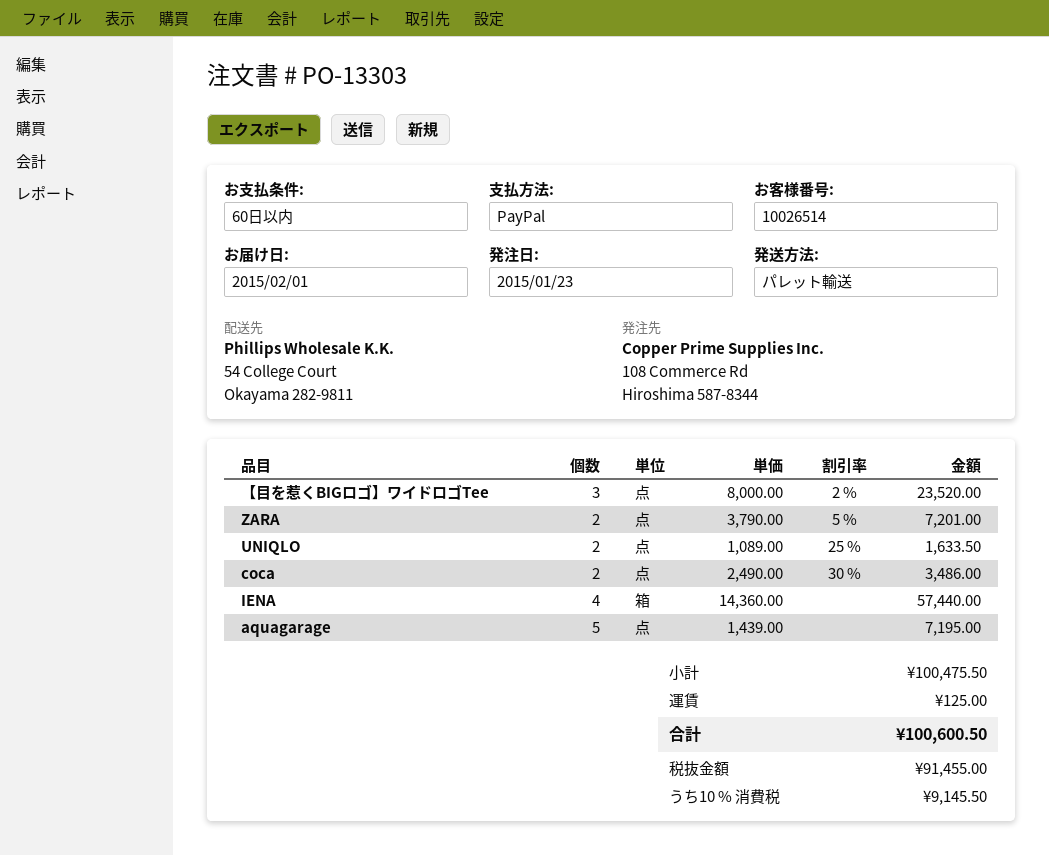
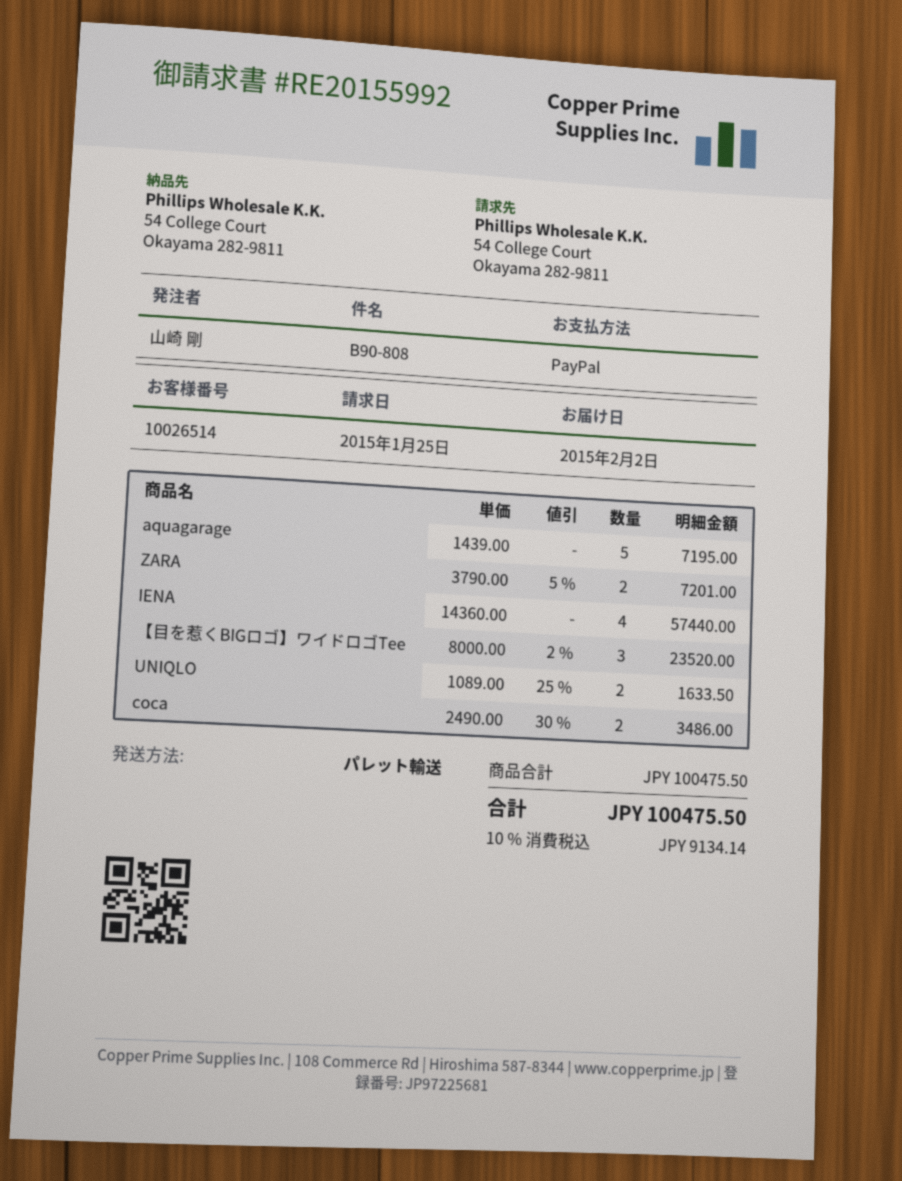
delivery date: 2015-02-01 -> 2015-02-02
shipping: 125.00 -> none
tax: 10% = 9145.50 -> 10% = 9134.14
total: 100600.50 -> 100475.50

